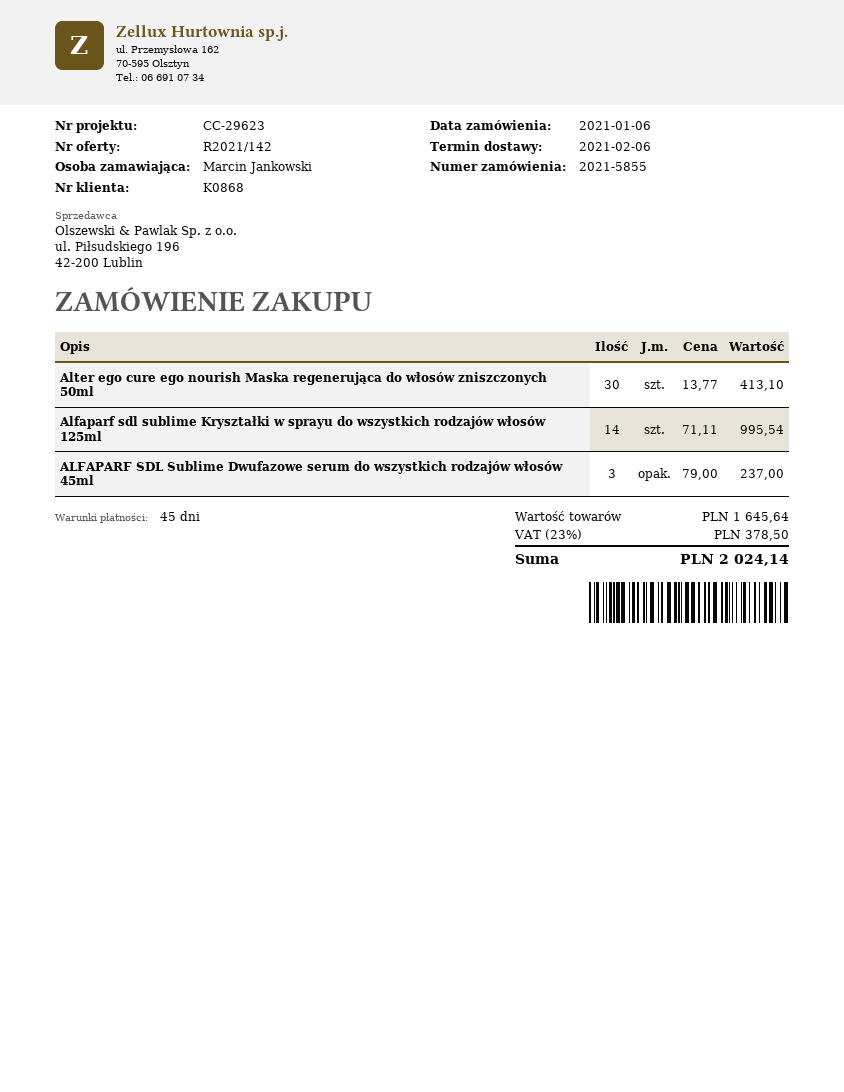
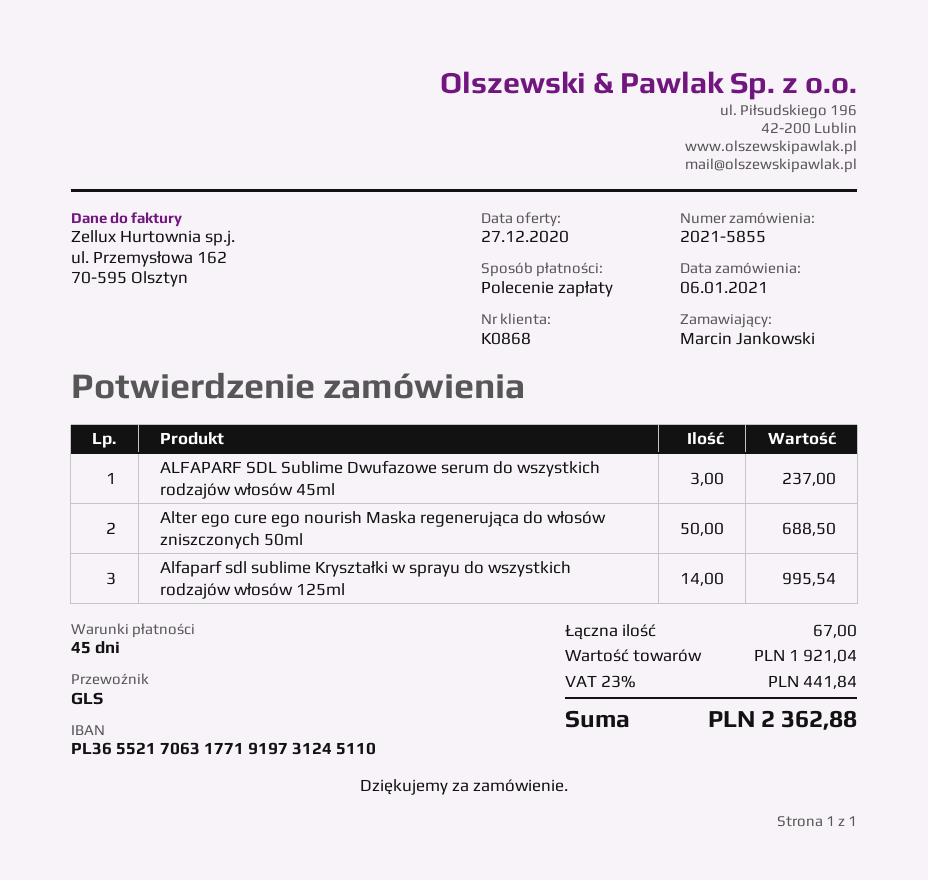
Alter ego cure ego nourish Maska regenerująca do włosów zniszczonych 50ml: 30 for 413.10 -> 50 for 688.50
subtotal: 1645.64 -> 1921.04
tax: 23% = 378.50 -> 23% = 441.84
total: 2024.14 -> 2362.88

